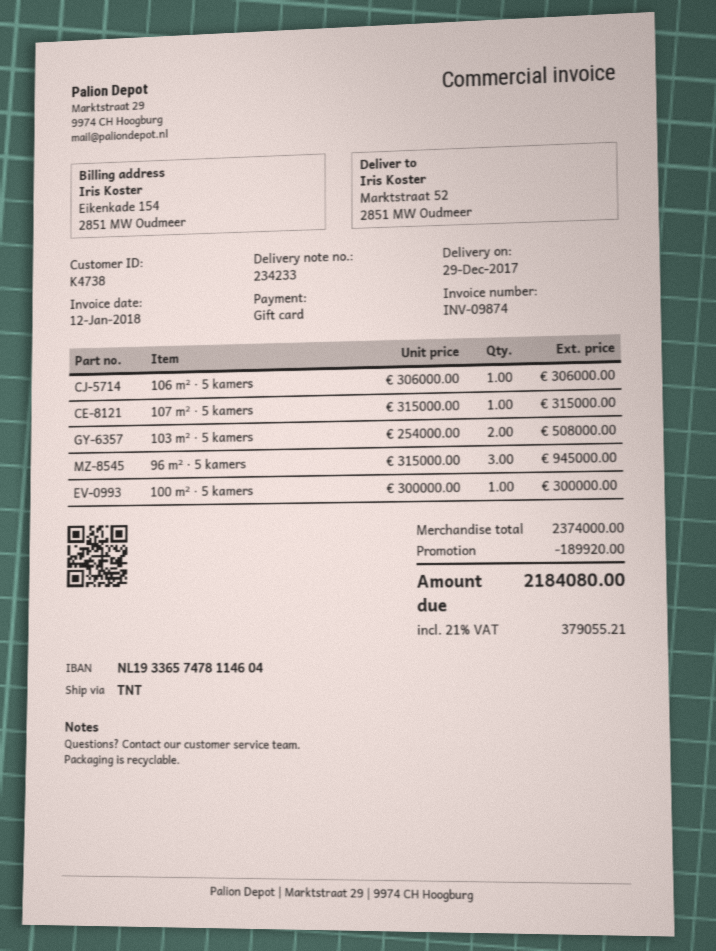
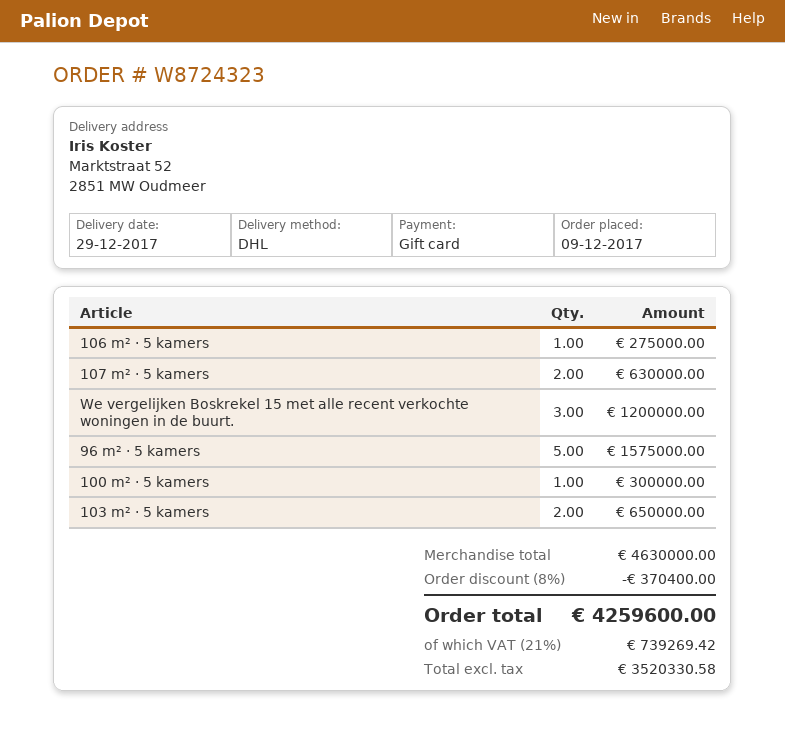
shipping method: TNT -> DHL
106 m² · 5 kamers: 1 for 306000.00 -> 1 for 275000.00
107 m² · 5 kamers: 1 for 315000.00 -> 2 for 630000.00
103 m² · 5 kamers: 2 for 508000.00 -> 2 for 650000.00
96 m² · 5 kamers: 3 for 945000.00 -> 5 for 1575000.00
We vergelijken Boskrekel 15 met alle recent verkochte woningen in de buurt.: none -> 3 for 1200000.00
subtotal: 2374000.00 -> 4630000.00
discount: 189920.00 -> 370400.00
tax: 21% = 379055.21 -> 21% = 739269.42
total: 2184080.00 -> 4259600.00

